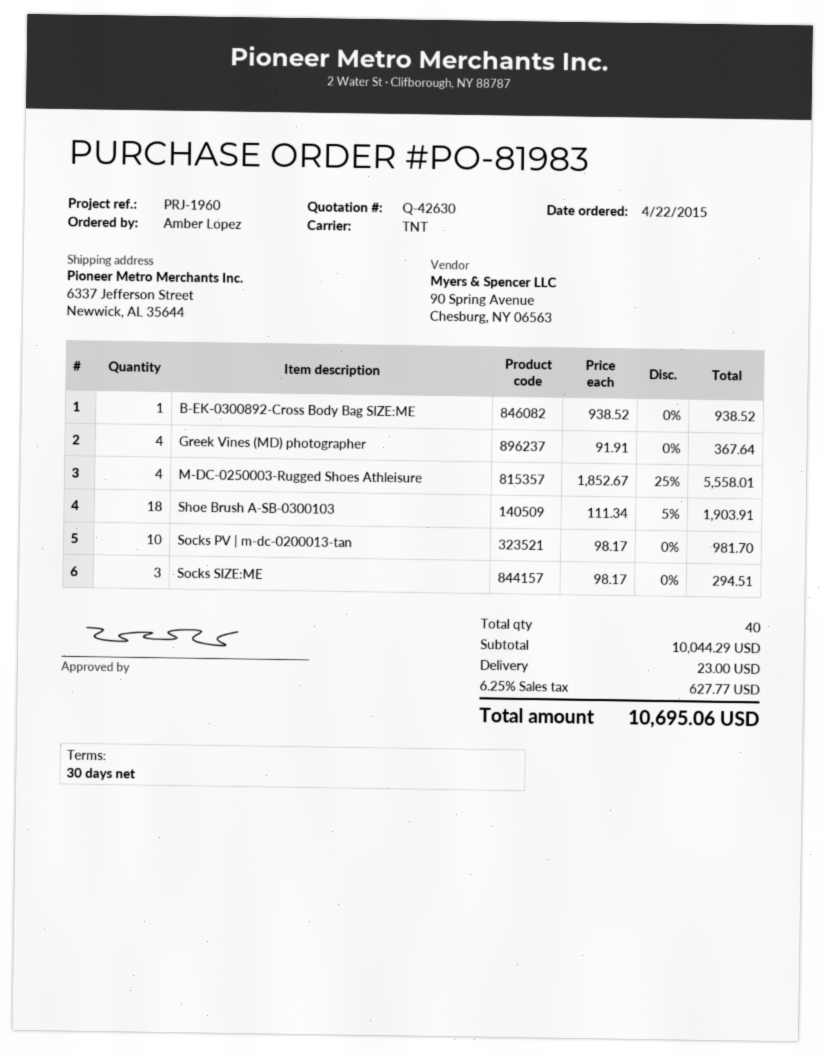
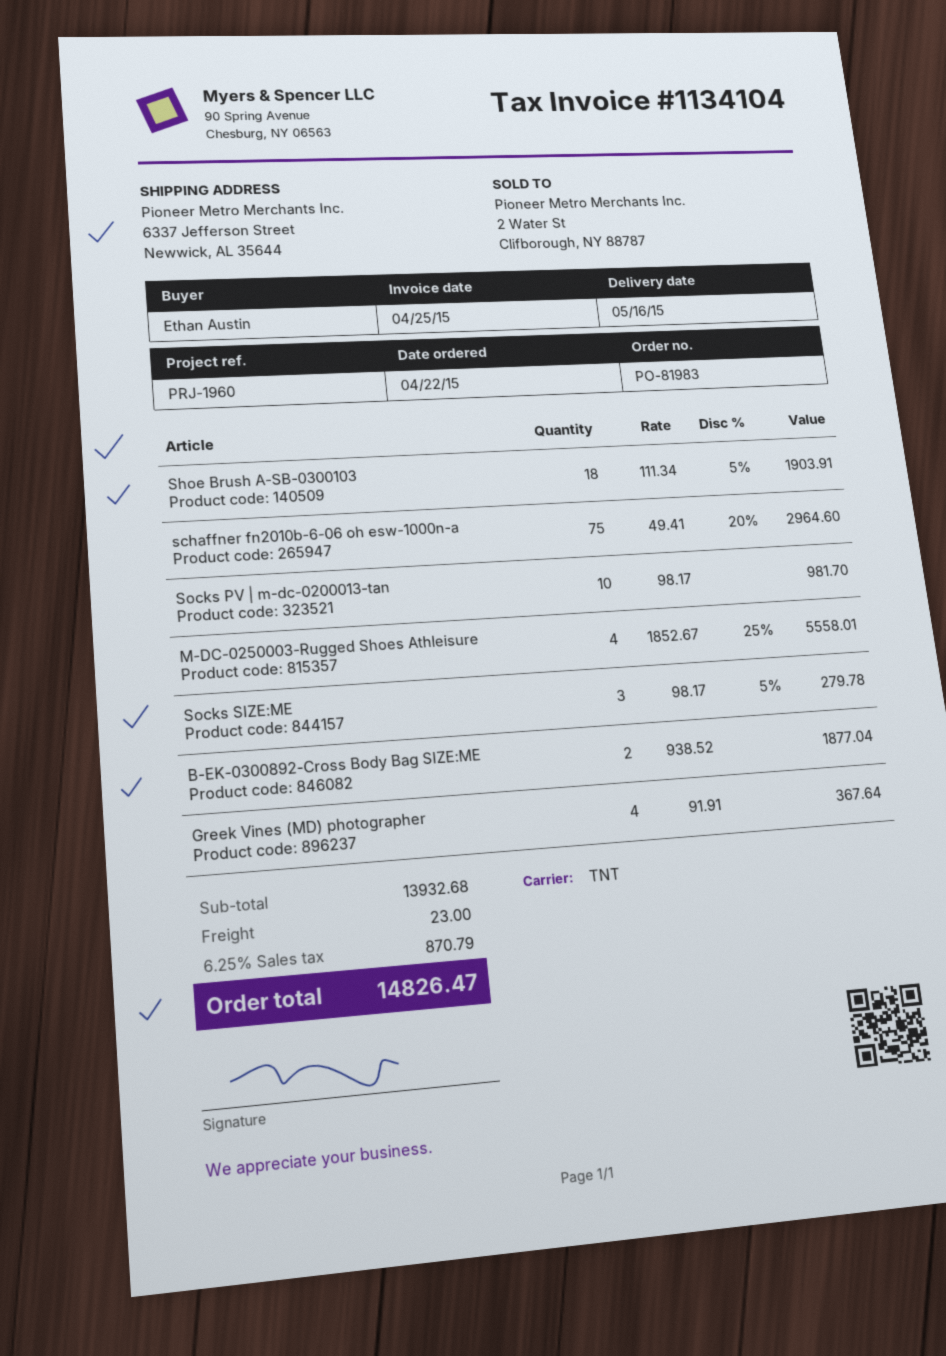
ordered by: Amber Lopez -> Ethan Austin
B-EK-0300892-Cross Body Bag SIZE:ME: 1 x 938.52 = 938.52 -> 2 x 938.52 = 1877.04
Socks SIZE:ME: 3 x 98.17 = 294.51 -> 3 x 98.17 - 5% = 279.78
schaffner fn2010b-6-06 oh esw-1000n-a: none -> 75 x 49.41 - 20% = 2964.60
subtotal: 10044.29 -> 13932.68
tax: 6.25% = 627.77 -> 6.25% = 870.79
total: 10695.06 -> 14826.47

